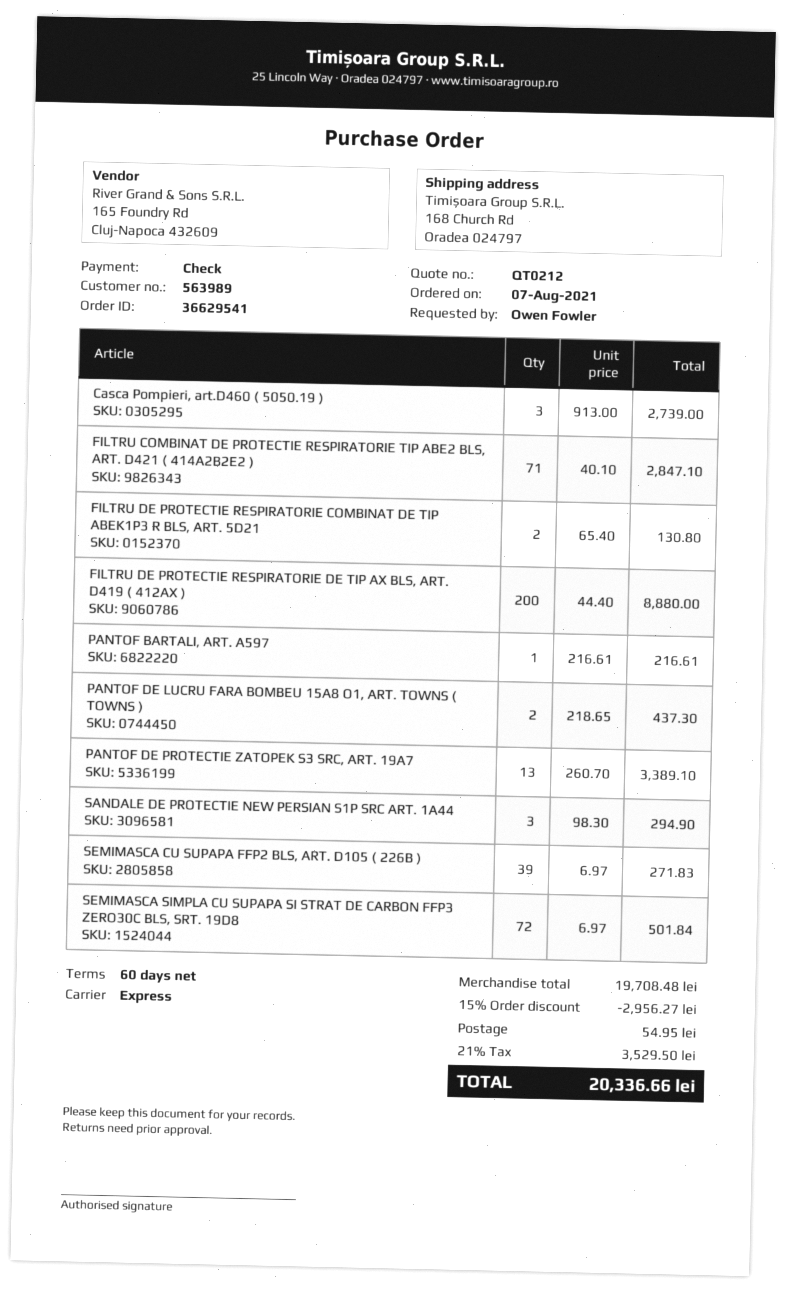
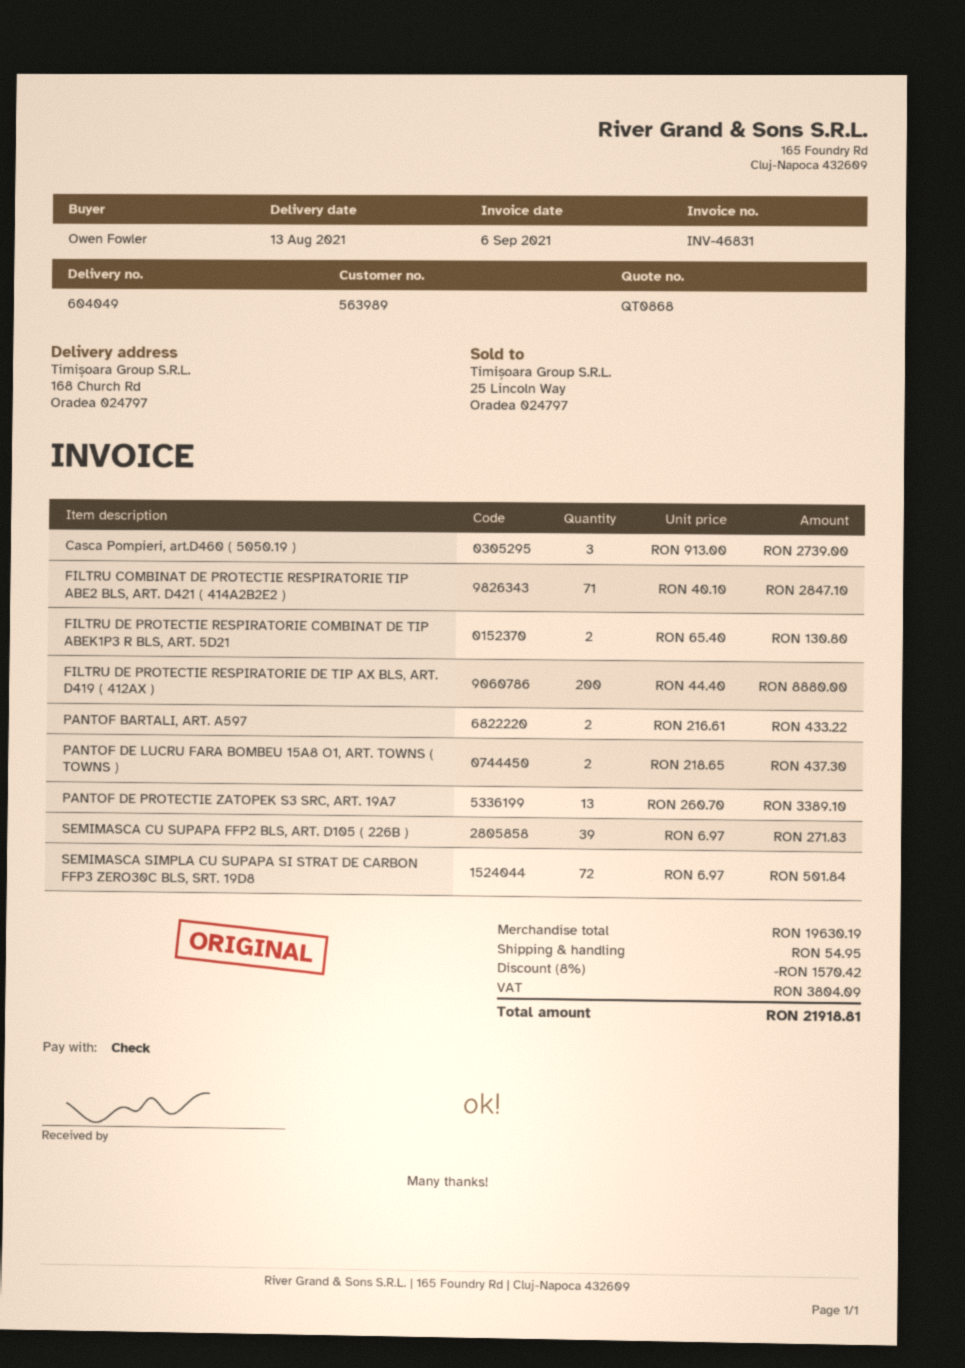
quote number: QT0212 -> QT0868
PANTOF BARTALI, ART. A597: 1 x 216.61 = 216.61 -> 2 x 216.61 = 433.22
SANDALE DE PROTECTIE NEW PERSIAN S1P SRC ART. 1A44: 3 x 98.30 = 294.90 -> none
subtotal: 19708.48 -> 19630.19
discount: 15% = 2956.27 -> 8% = 1570.42
tax: 3529.50 -> 3804.09
total: 20336.66 -> 21918.81

